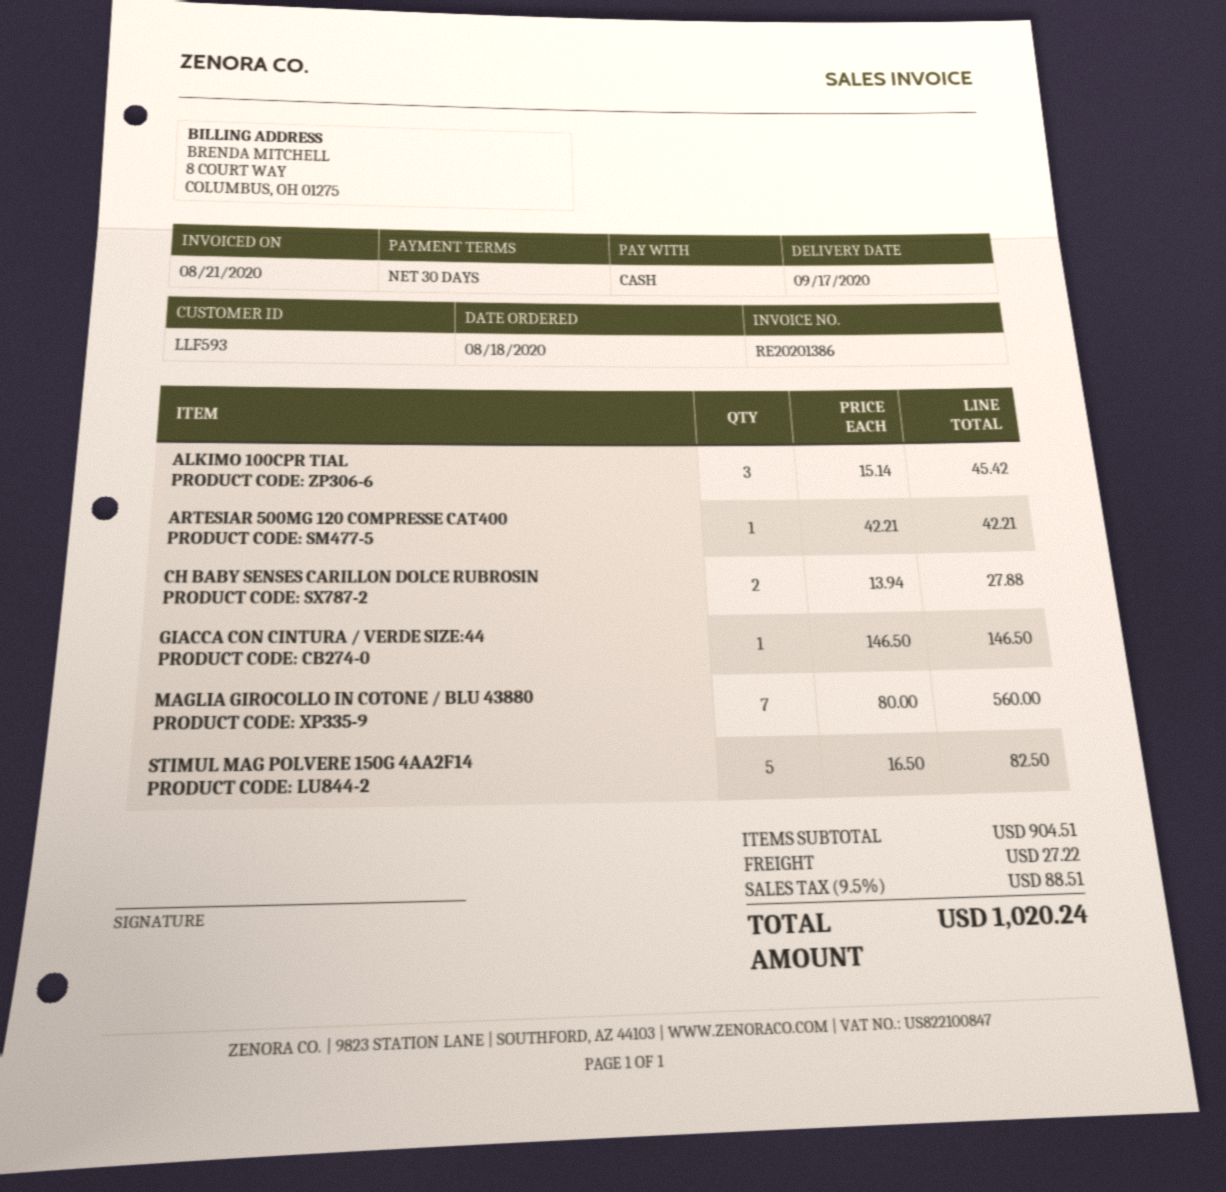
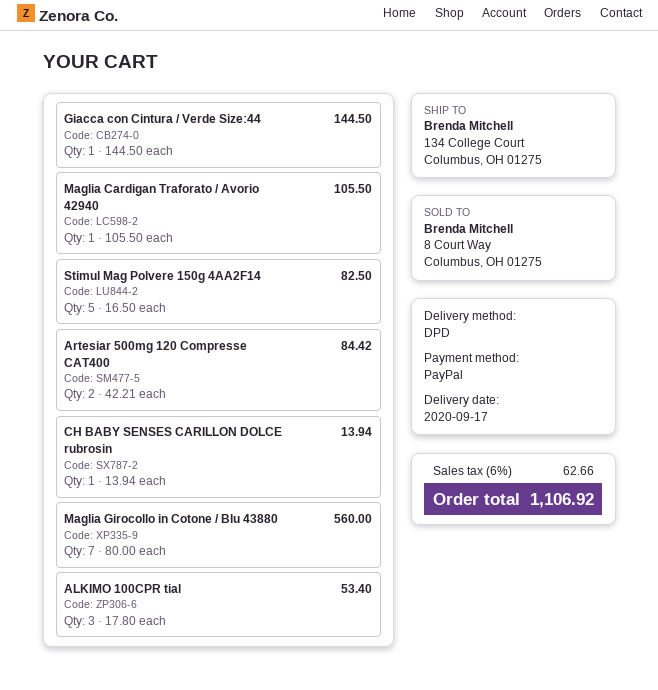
payment method: cash -> PayPal
ALKIMO 100CPR TIAL: 3 x 15.14 = 45.42 -> 3 x 17.80 = 53.40
ARTESIAR 500MG 120 COMPRESSE CAT400: 1 x 42.21 = 42.21 -> 2 x 42.21 = 84.42
CH BABY SENSES CARILLON DOLCE RUBROSIN: 2 x 13.94 = 27.88 -> 1 x 13.94 = 13.94
GIACCA CON CINTURA / VERDE SIZE:44: 1 x 146.50 = 146.50 -> 1 x 144.50 = 144.50
Maglia Cardigan Traforato / Avorio 42940: none -> 1 x 105.50 = 105.50
shipping: 27.22 -> none
tax: 9.5% = 88.51 -> 6% = 62.66
total: 1020.24 -> 1106.92

